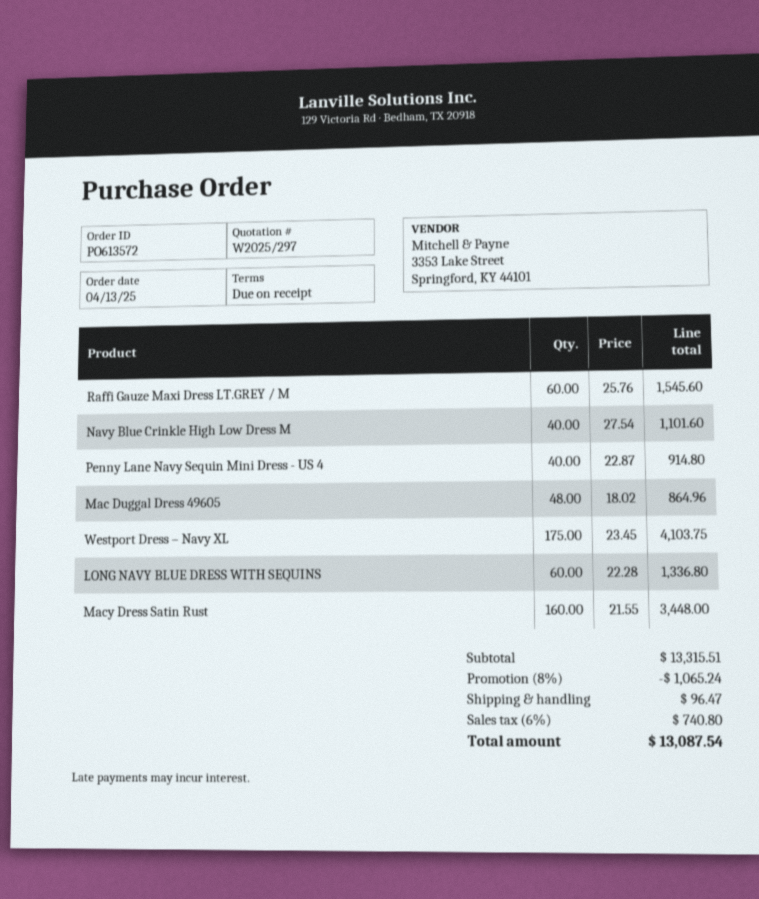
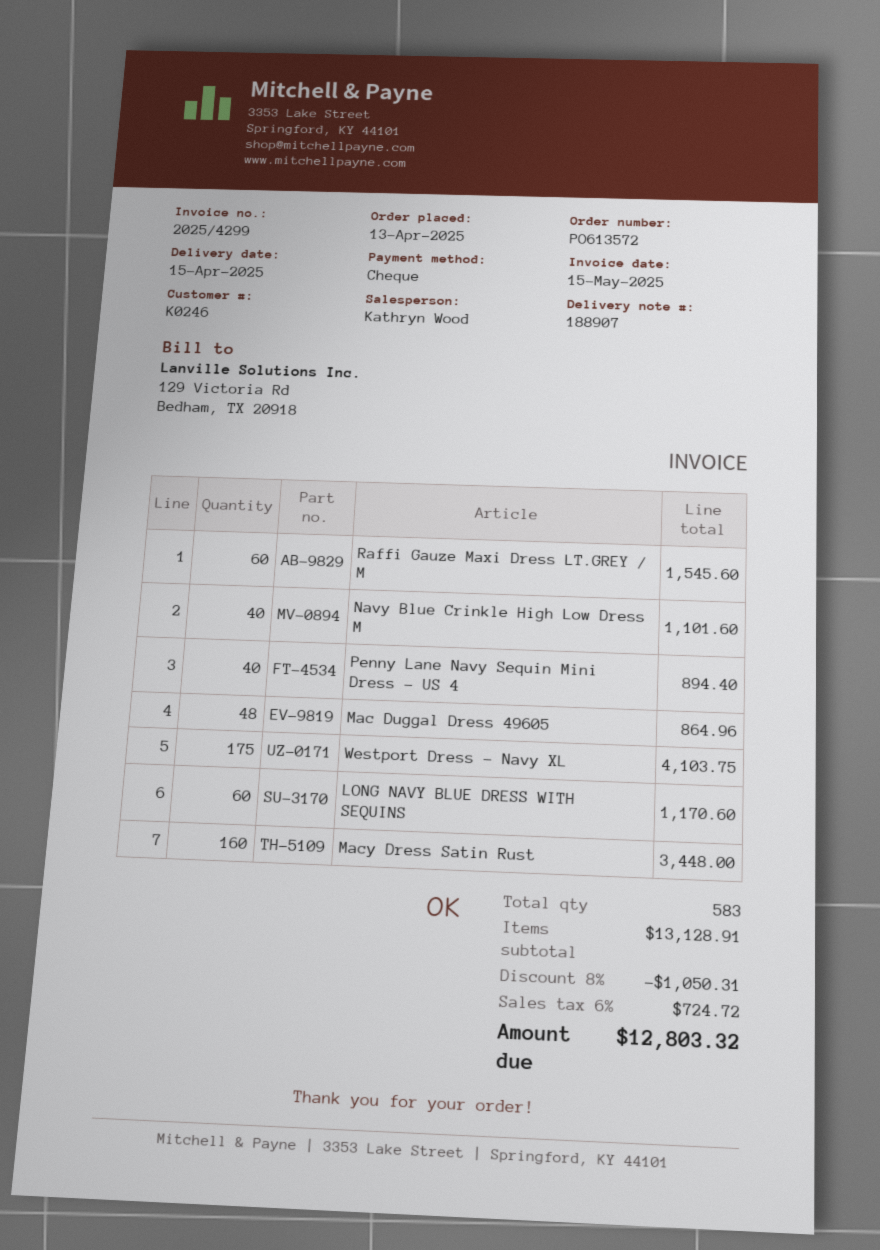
Penny Lane Navy Sequin Mini Dress - US 4: 40 for 914.80 -> 40 for 894.40
LONG NAVY BLUE DRESS WITH SEQUINS: 60 for 1336.80 -> 60 for 1170.60
subtotal: 13315.51 -> 13128.91
discount: 8% = 1065.24 -> 8% = 1050.31
shipping: 96.47 -> none
tax: 6% = 740.80 -> 6% = 724.72
total: 13087.54 -> 12803.32

